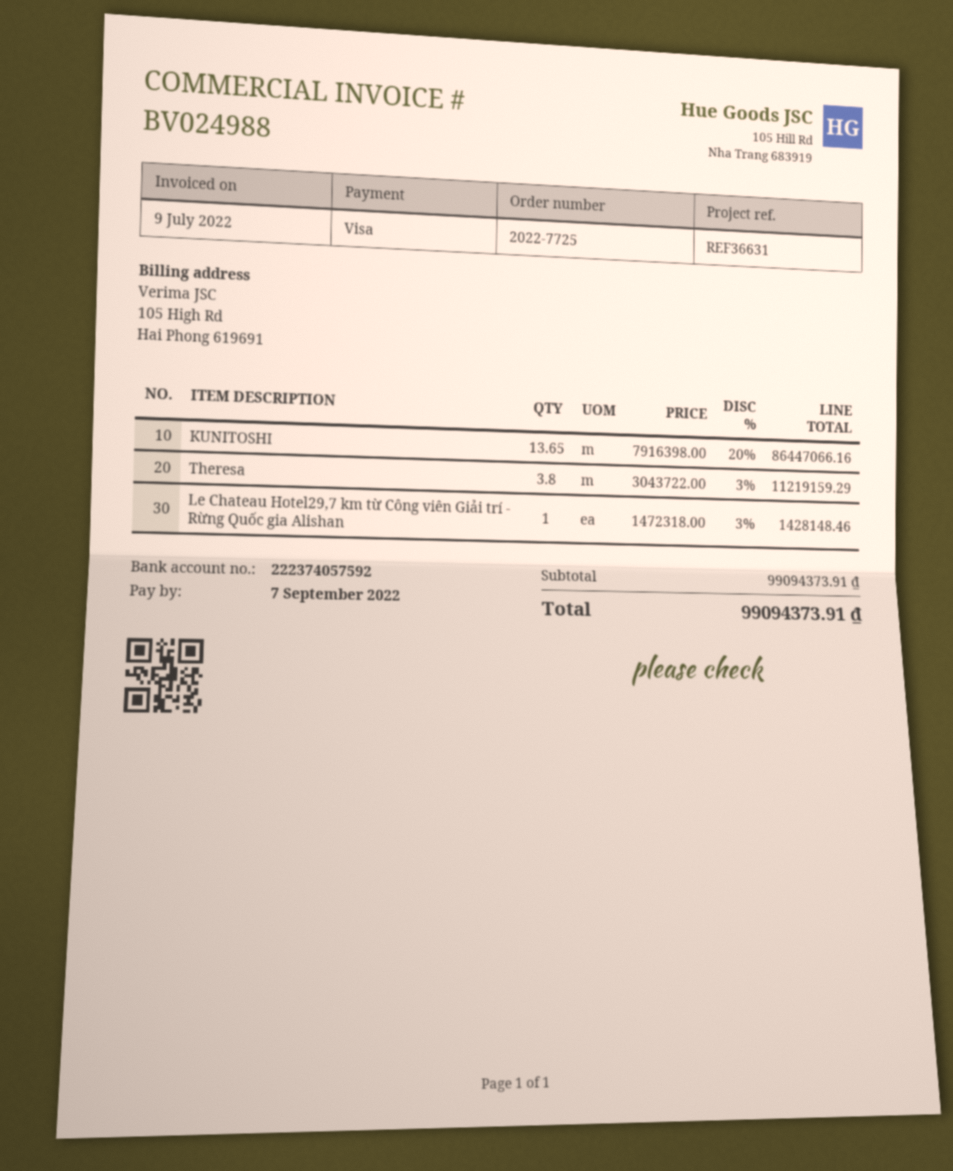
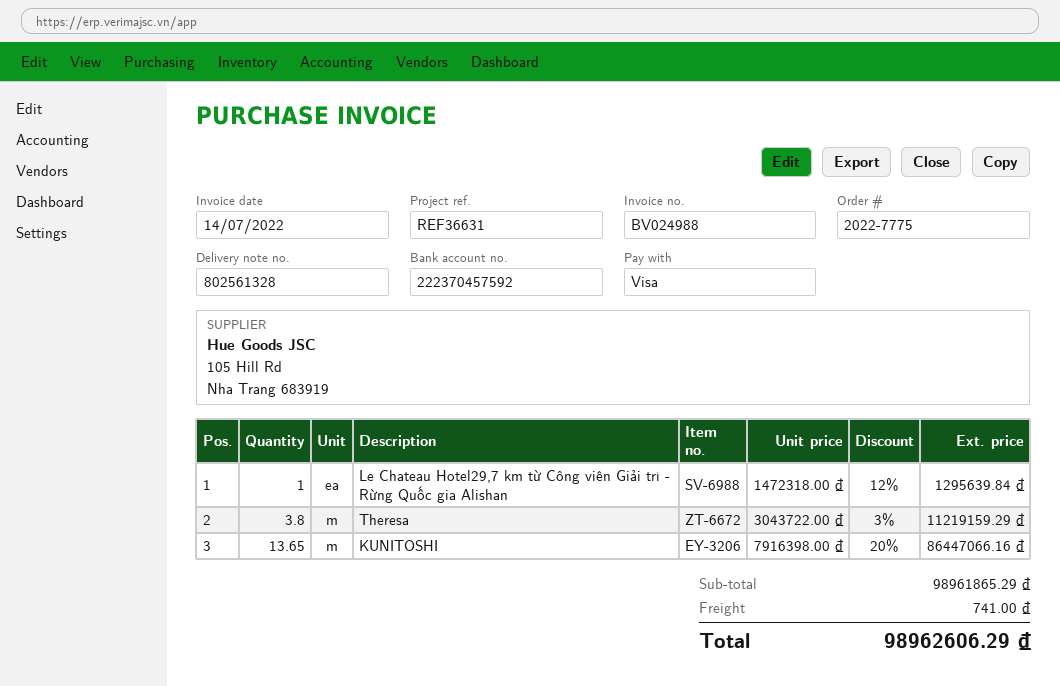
order number: 2022-7725 -> 2022-7775
invoice date: 2022-07-09 -> 2022-07-14
bank account: 222374057592 -> 222370457592
Le Chateau Hotel29,7 km từ Công viên Giải trí - Rừng Quốc gia Alishan: 1 x 1472318.00 - 3% = 1428148.46 -> 1 x 1472318.00 - 12% = 1295639.84
subtotal: 99094373.91 -> 98961865.29
shipping: none -> 741.00
total: 99094373.91 -> 98962606.29

